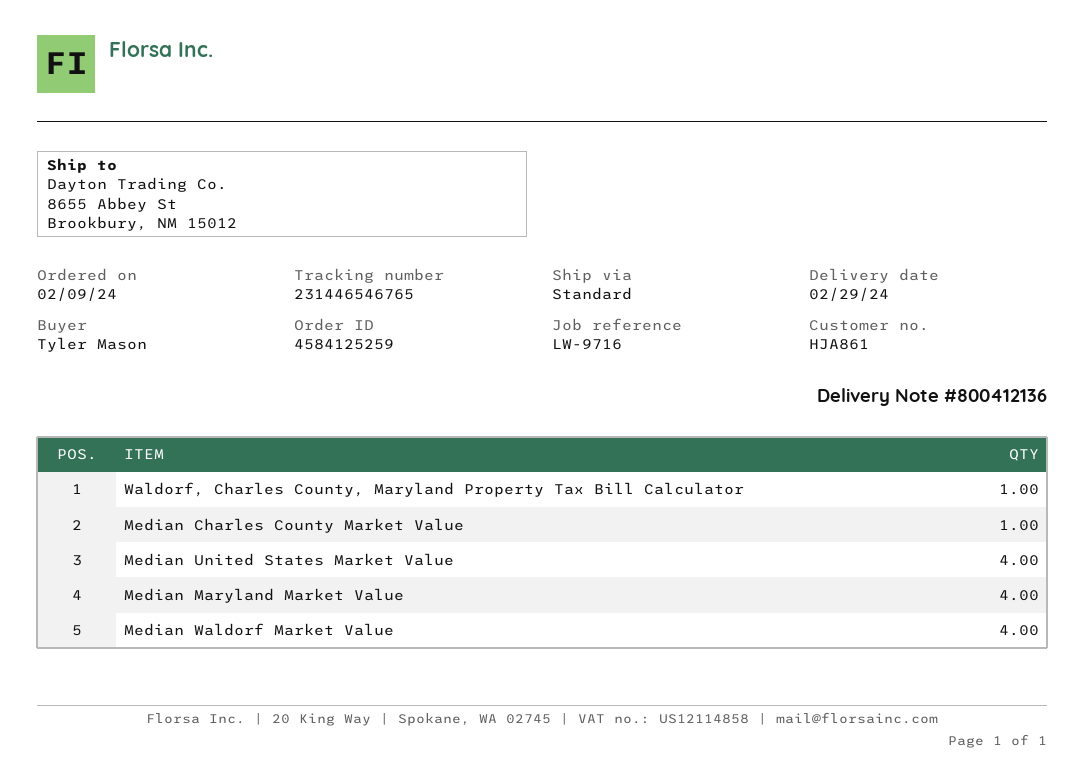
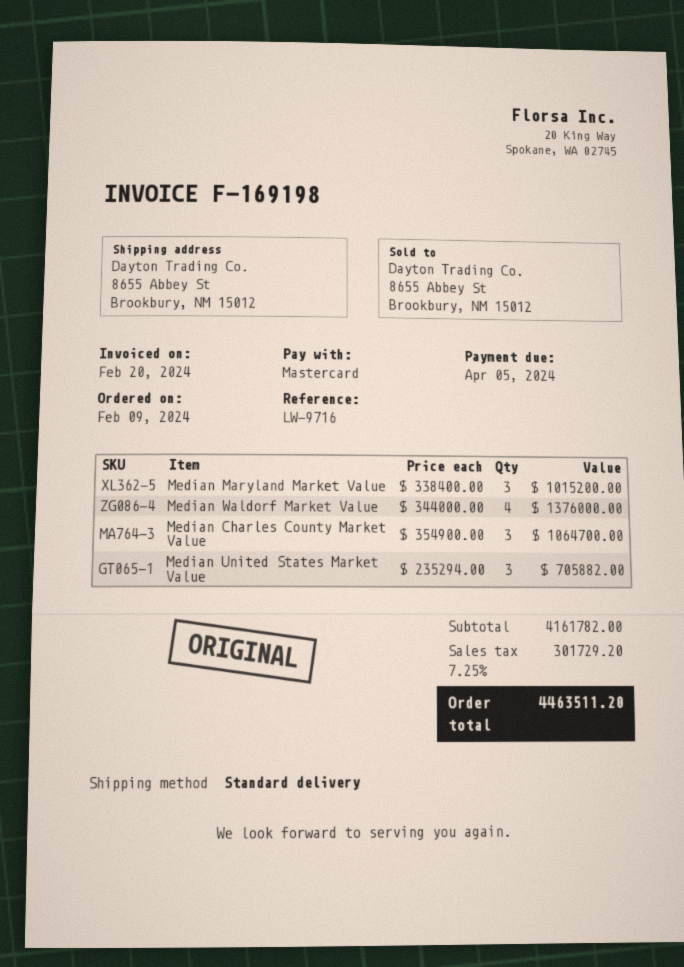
Waldorf, Charles County, Maryland Property Tax Bill Calculator: 1 -> none
Median Charles County Market Value: 1 -> 3
Median United States Market Value: 4 -> 3
Median Maryland Market Value: 4 -> 3

